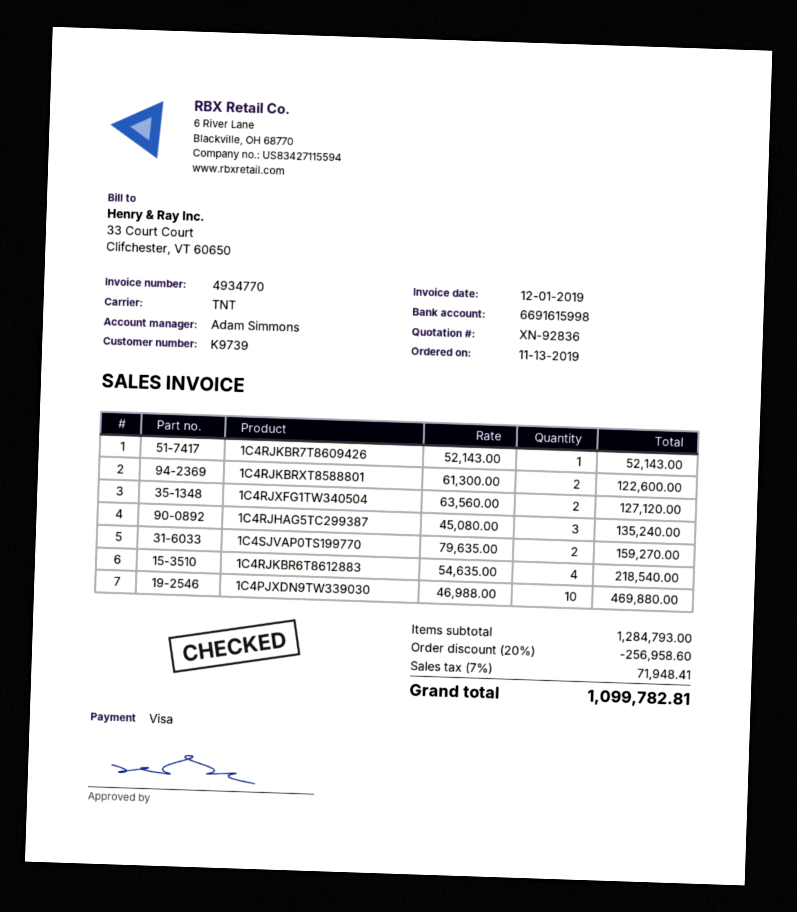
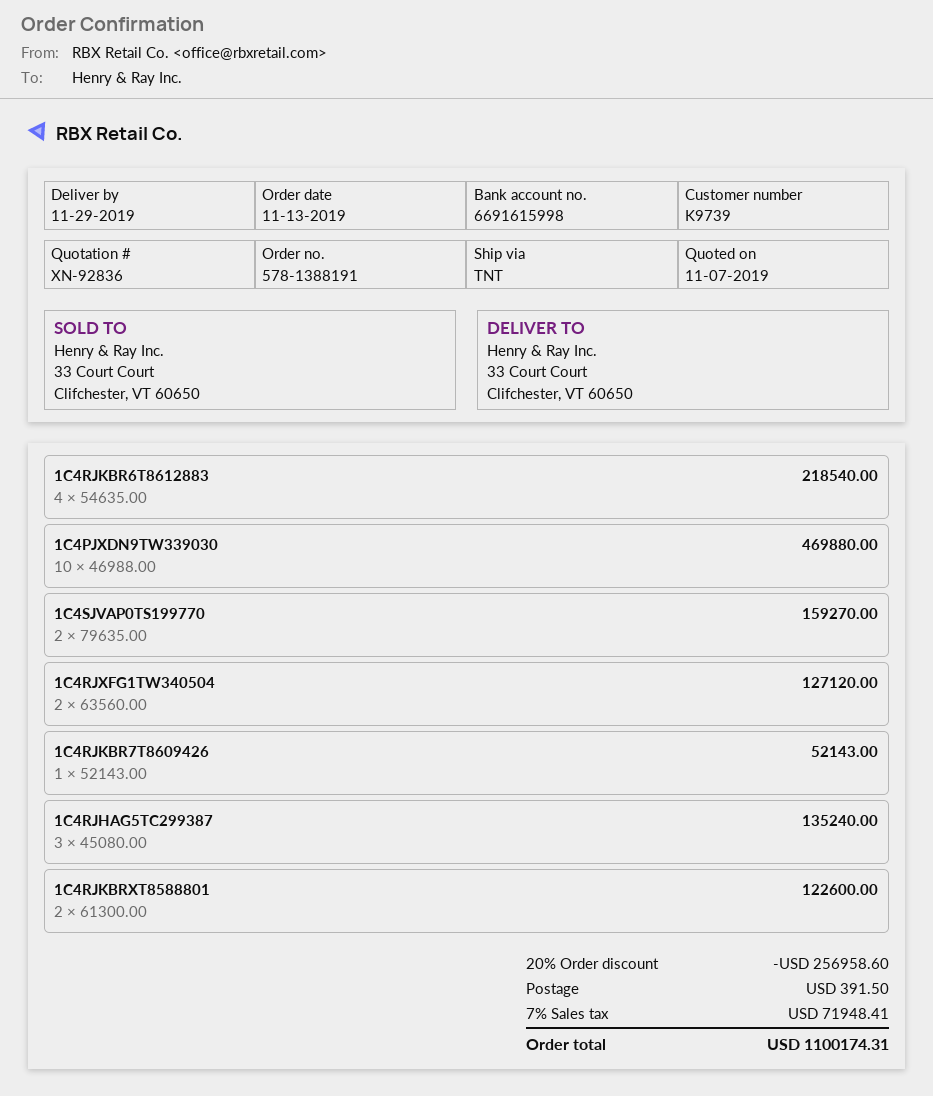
shipping: none -> 391.50
total: 1099782.81 -> 1100174.31

